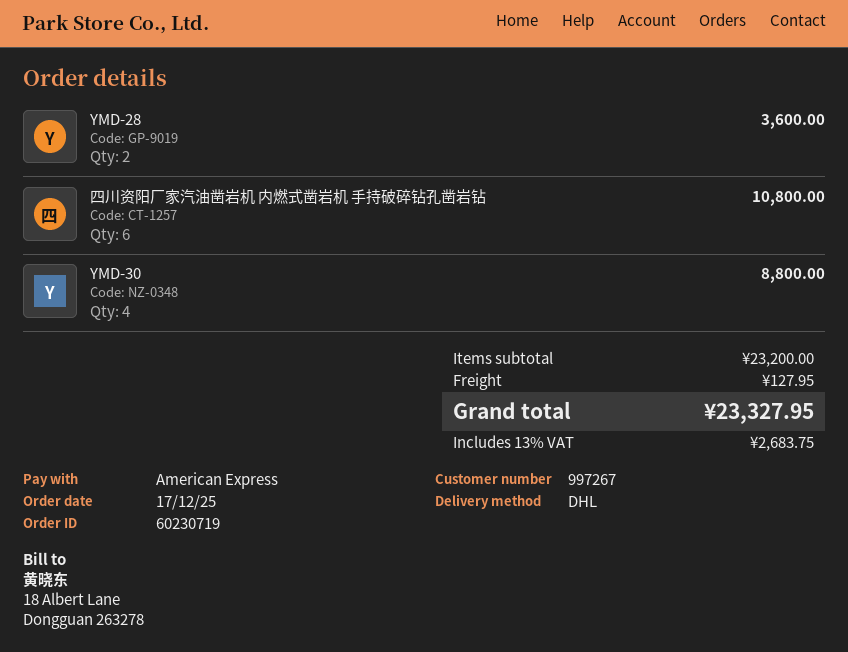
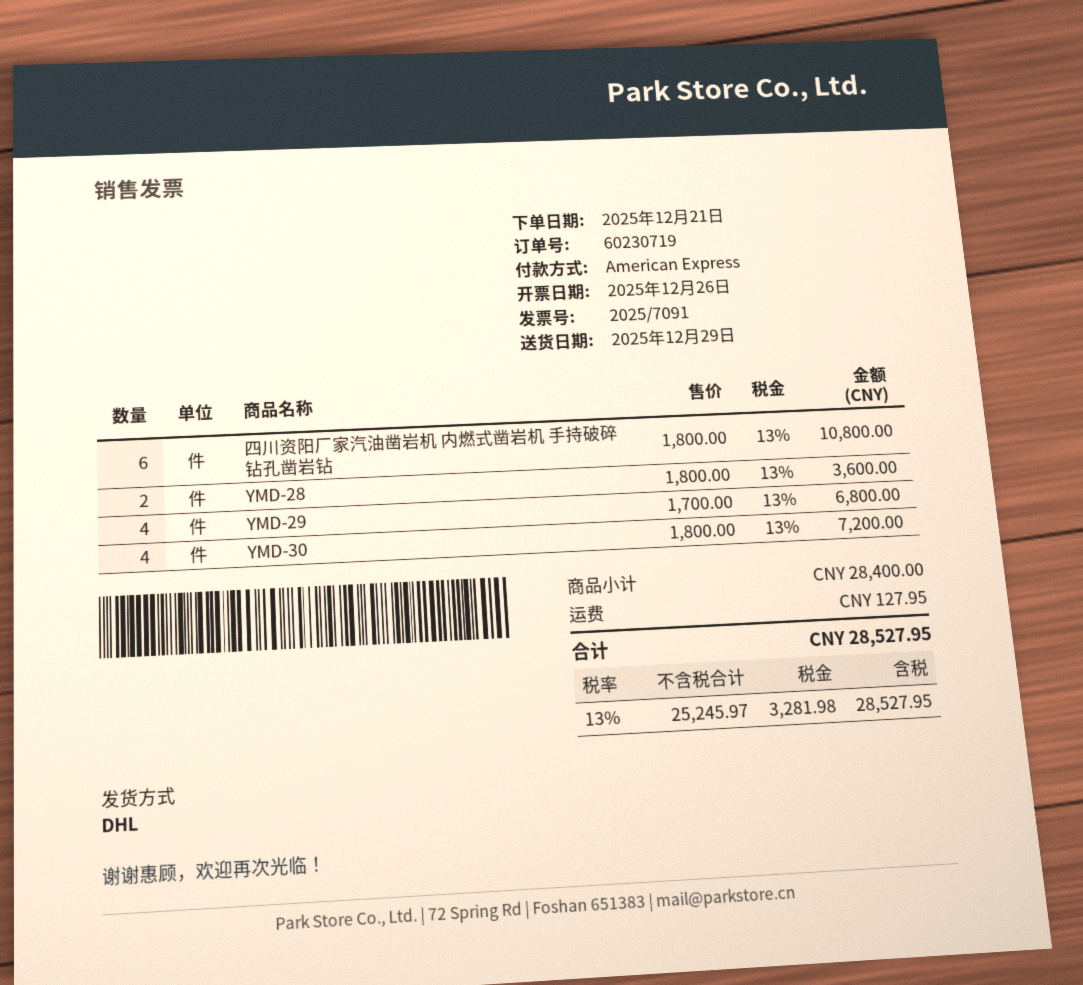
order date: 2025-12-17 -> 2025-12-21
YMD-30: 4 for 8800.00 -> 4 for 7200.00
YMD-29: none -> 4 for 6800.00
subtotal: 23200.00 -> 28400.00
tax: 13% = 2683.75 -> 13% = 3281.98
total: 23327.95 -> 28527.95

